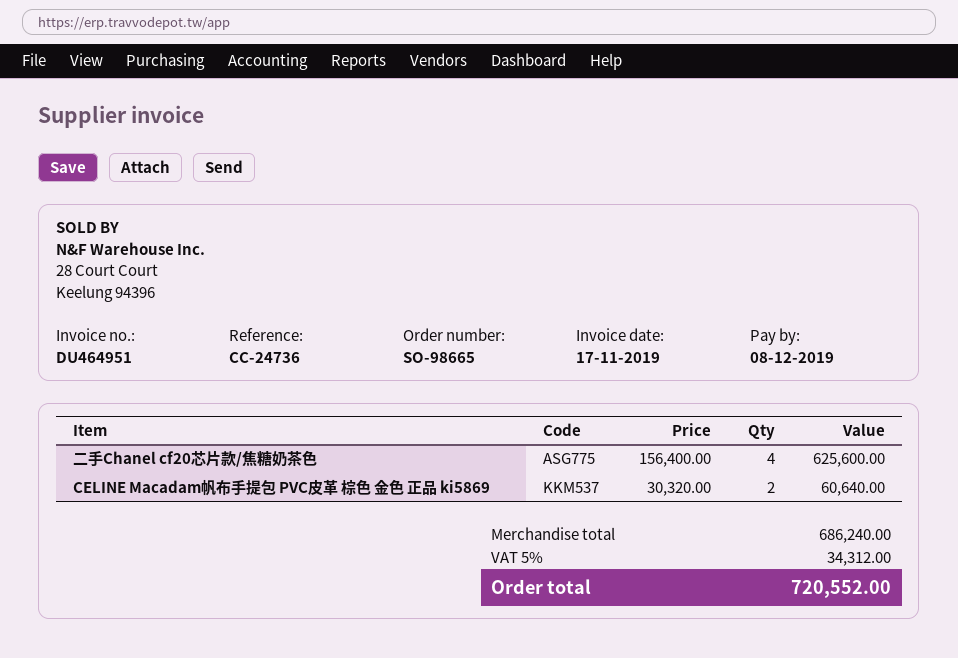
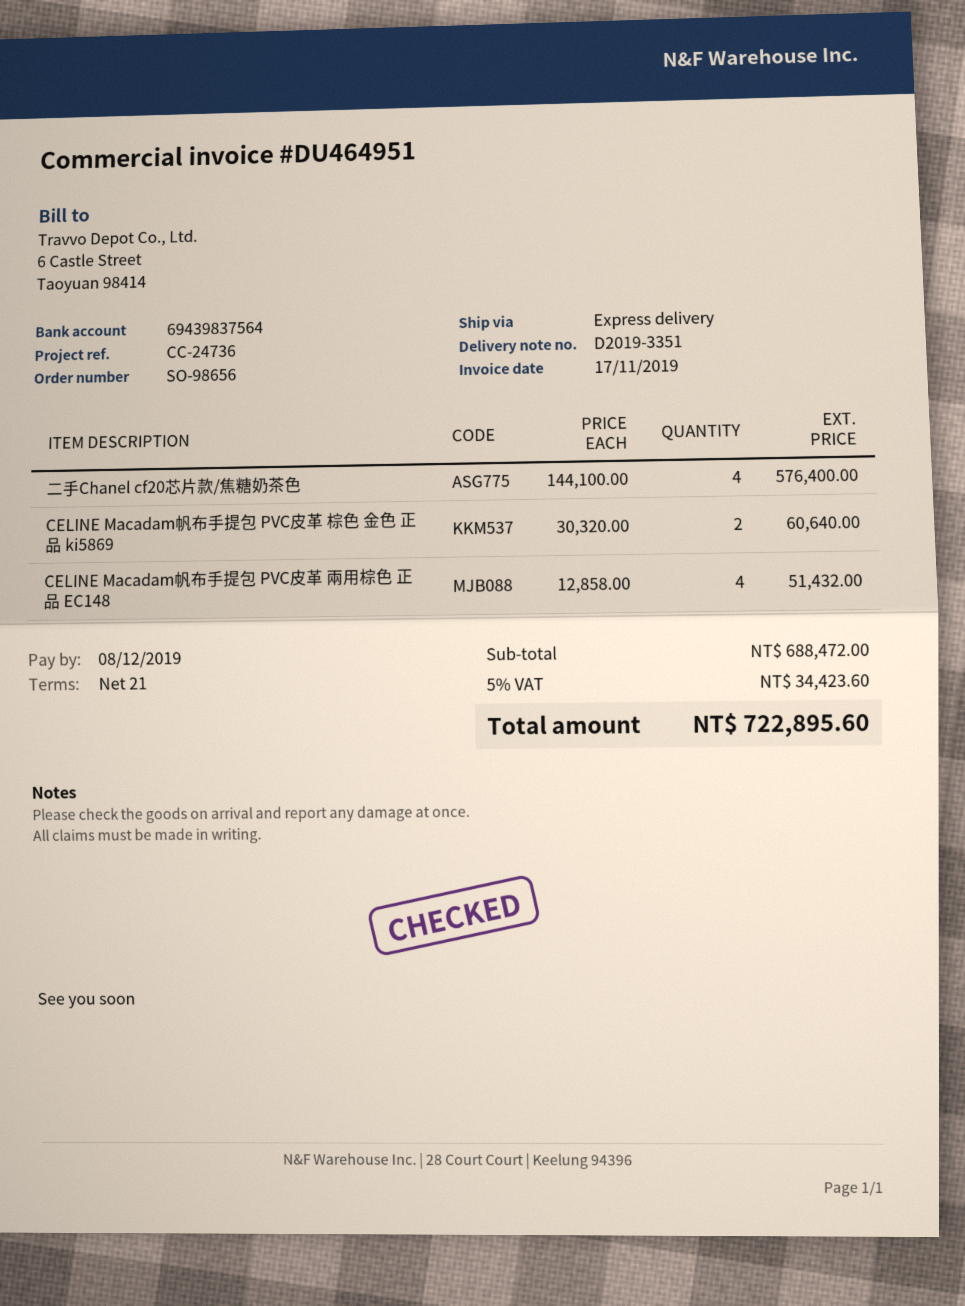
order number: SO-98665 -> SO-98656
二手Chanel cf20芯片款/焦糖奶茶色: 4 x 156400.00 = 625600.00 -> 4 x 144100.00 = 576400.00
CELINE Macadam帆布手提包 PVC皮革 兩用棕色 正品 EC148: none -> 4 x 12858.00 = 51432.00
subtotal: 686240.00 -> 688472.00
tax: 5% = 34312.00 -> 5% = 34423.60
total: 720552.00 -> 722895.60

